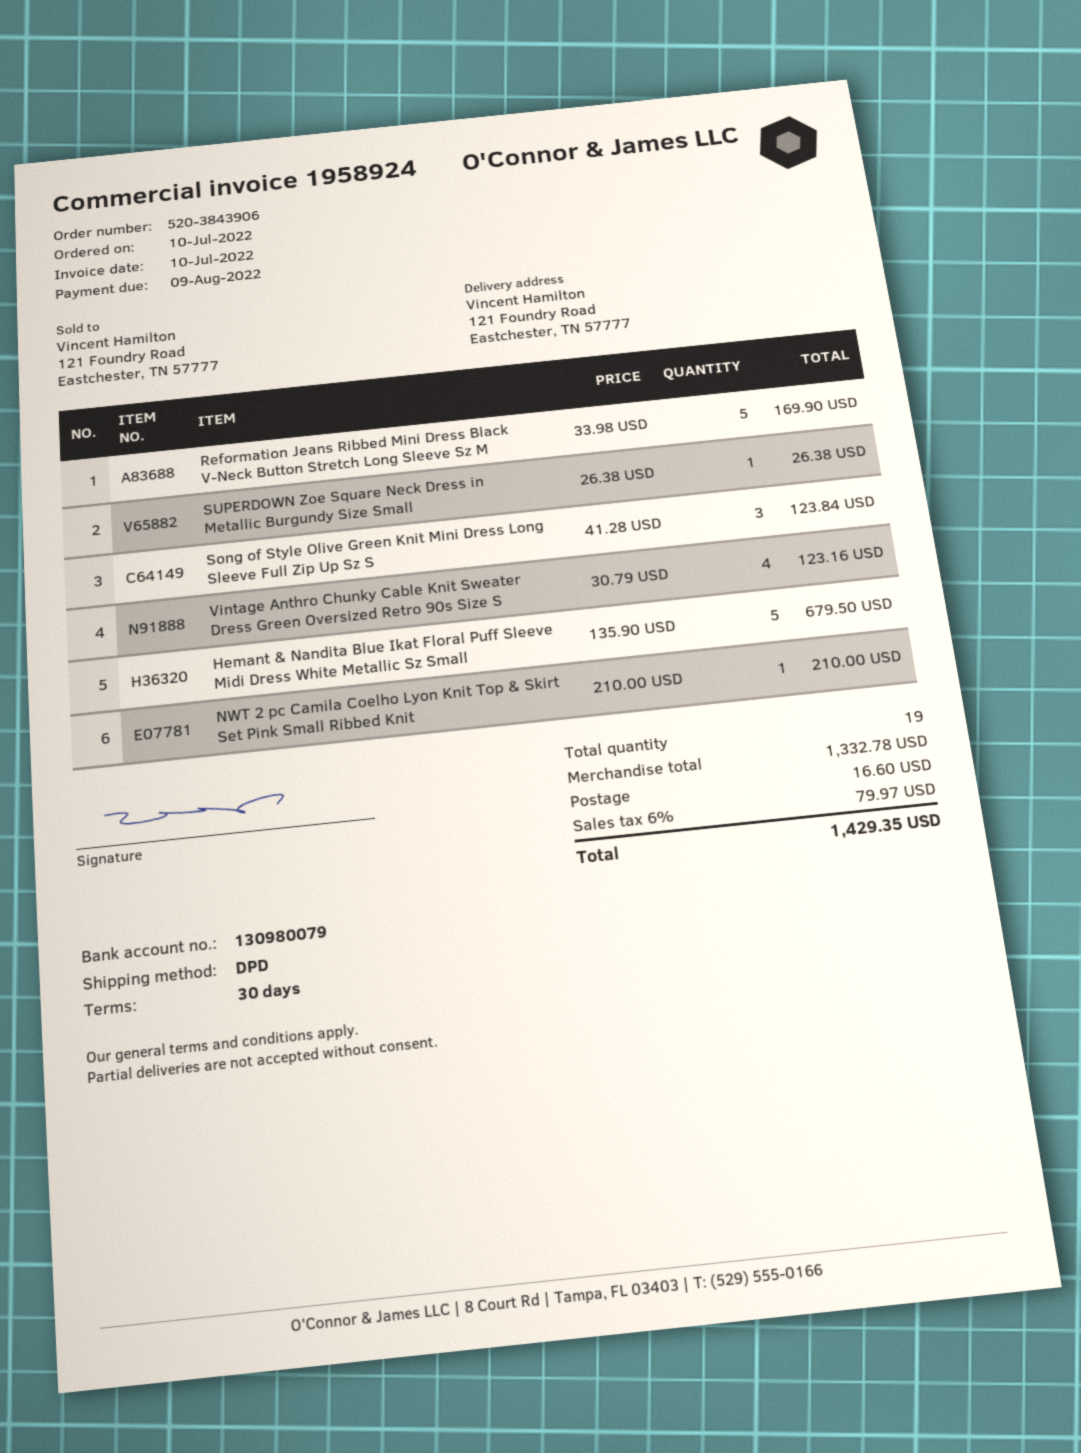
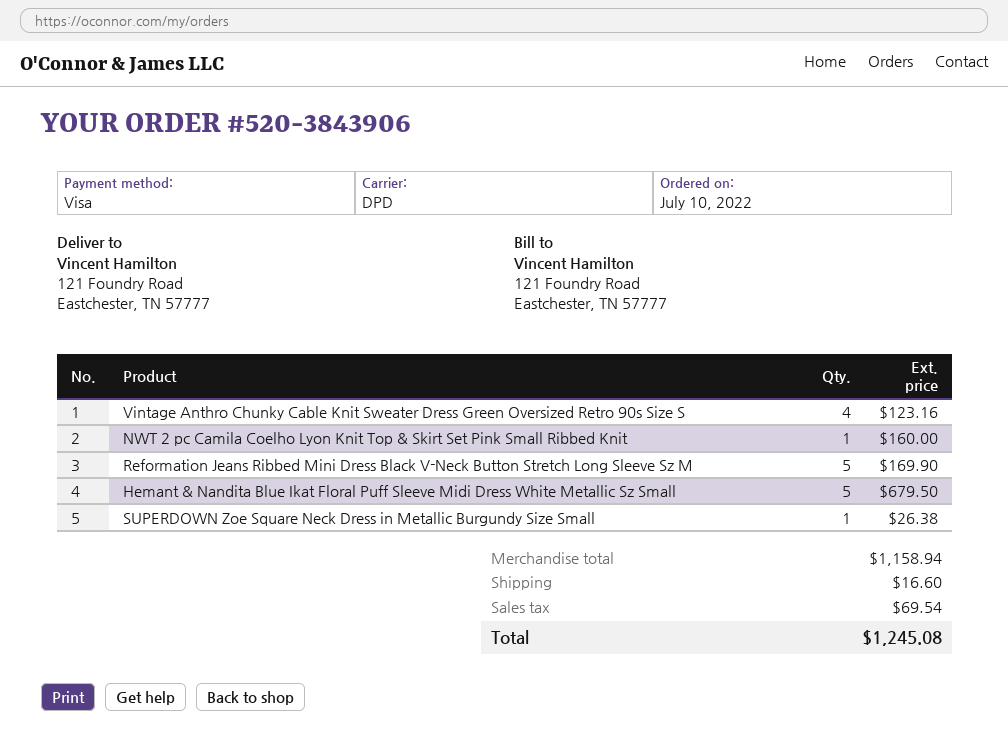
Song of Style Olive Green Knit Mini Dress Long Sleeve Full Zip Up Sz S: 3 for 123.84 -> none
NWT 2 pc Camila Coelho Lyon Knit Top & Skirt Set Pink Small Ribbed Knit: 1 for 210.00 -> 1 for 160.00
subtotal: 1332.78 -> 1158.94
tax: 79.97 -> 69.54
total: 1429.35 -> 1245.08

